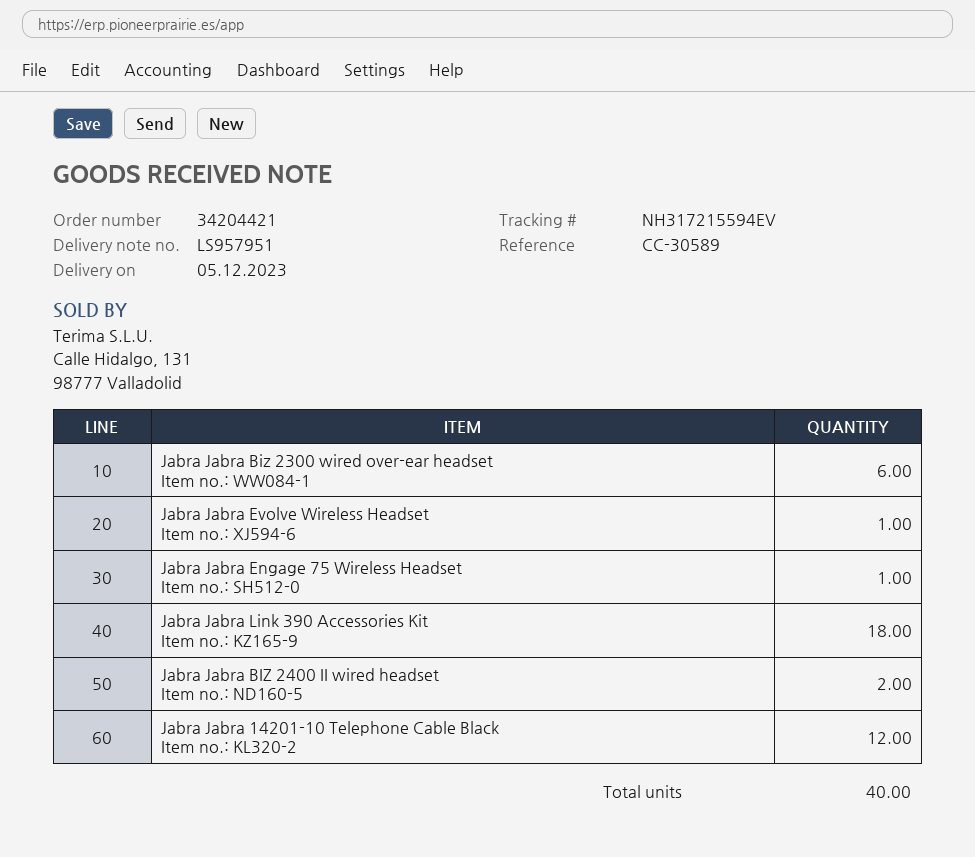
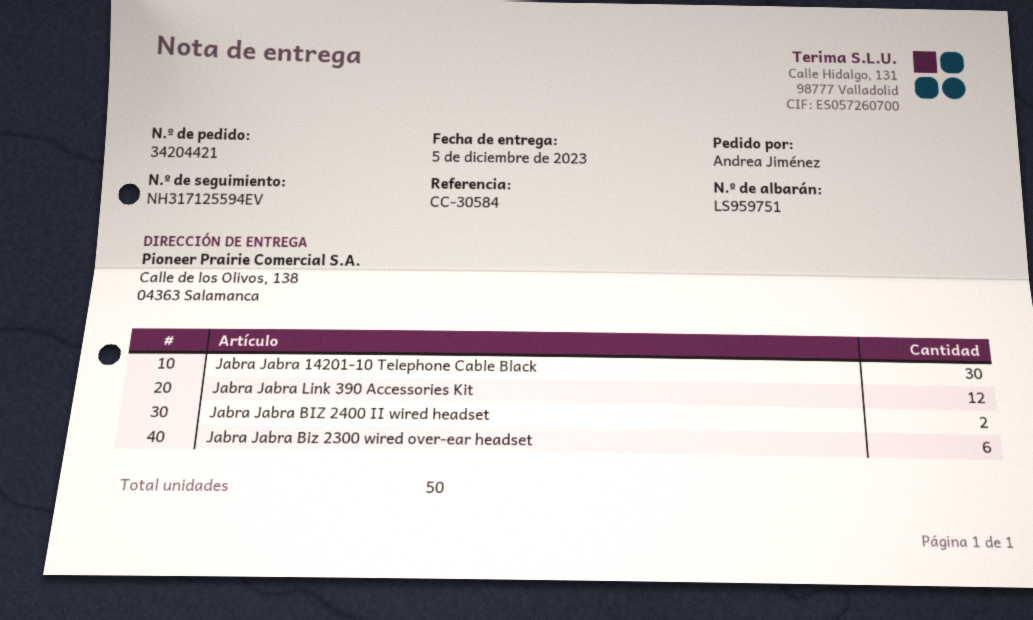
delivery note number: LS957951 -> LS959751
reference: CC-30589 -> CC-30584
tracking number: NH317215594EV -> NH317125594EV
Jabra Jabra Evolve Wireless Headset: 1 -> none
Jabra Jabra Engage 75 Wireless Headset: 1 -> none
Jabra Jabra Link 390 Accessories Kit: 18 -> 12
Jabra Jabra 14201-10 Telephone Cable Black: 12 -> 30
total quantity: 40 -> 50

